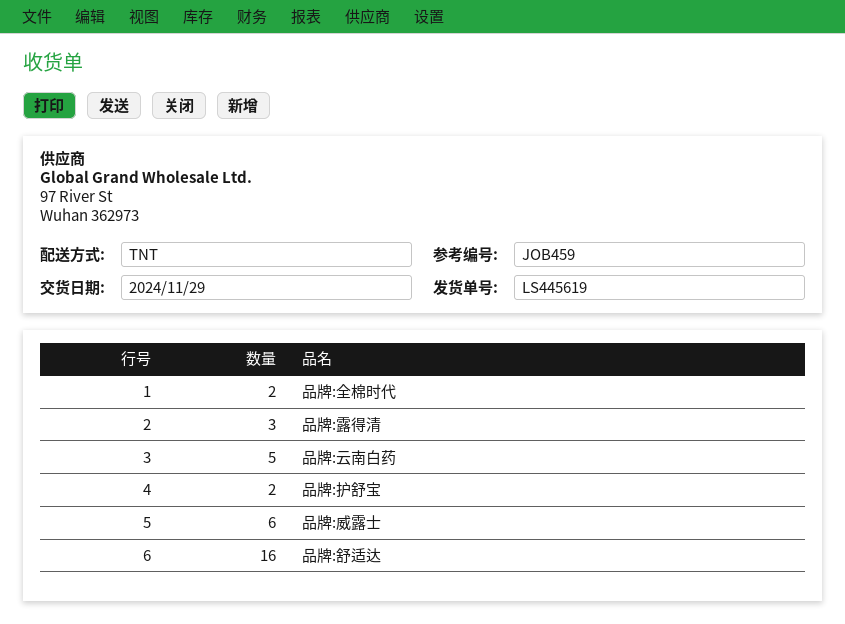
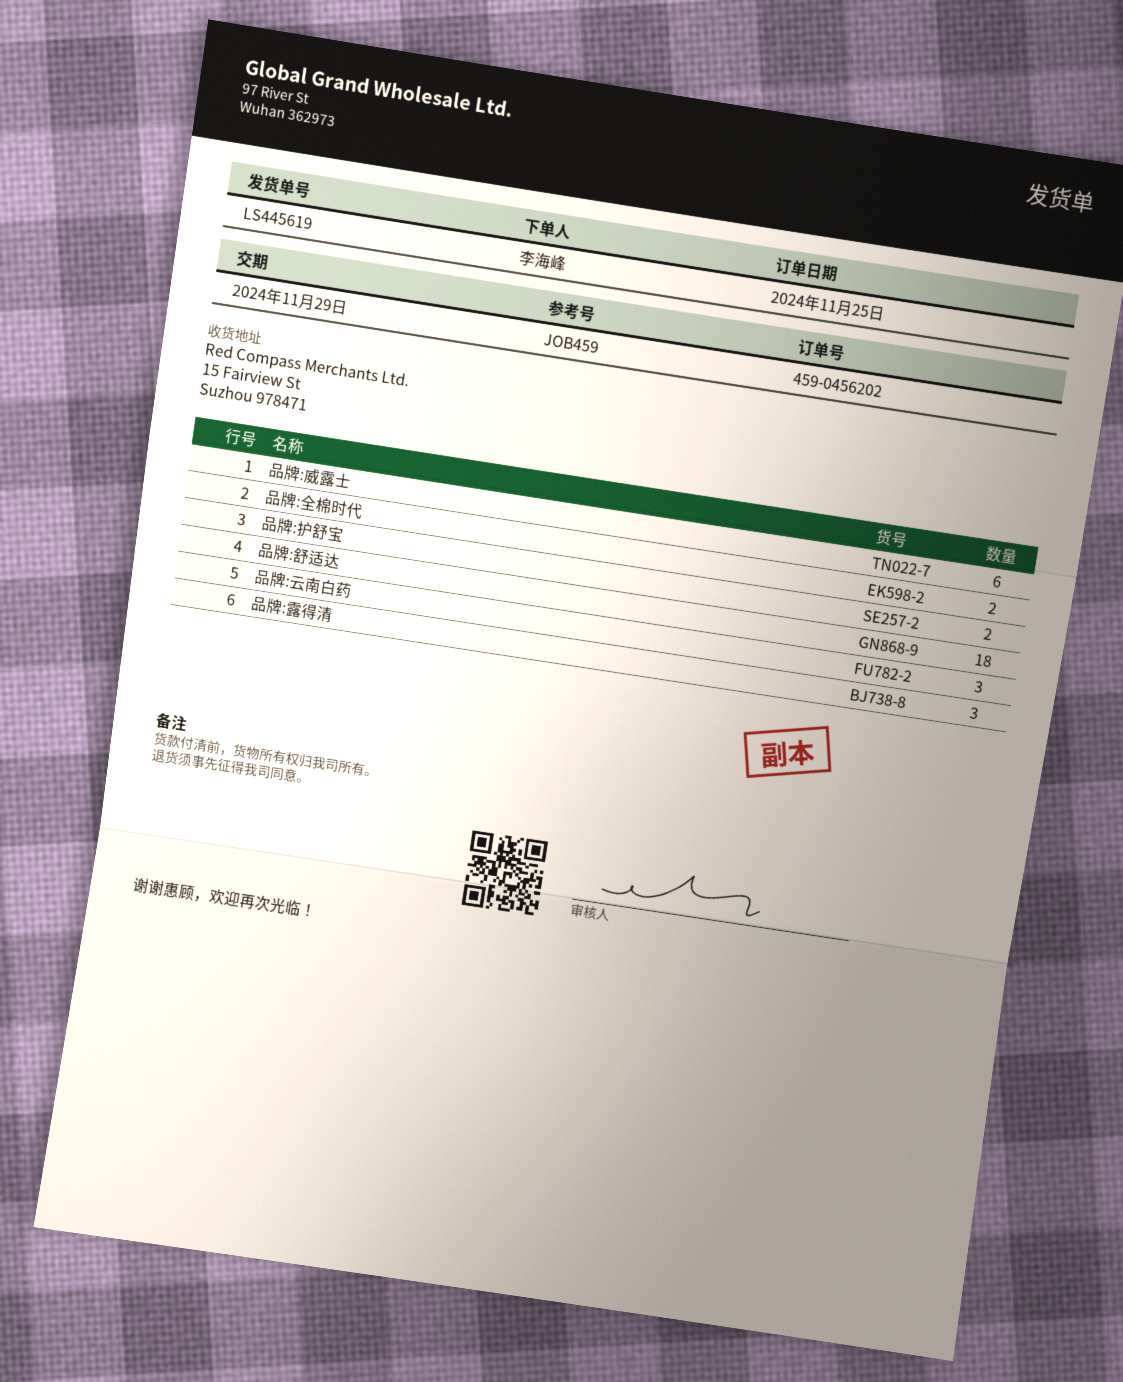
品牌:云南白药: 5 -> 3
品牌:舒适达: 16 -> 18

